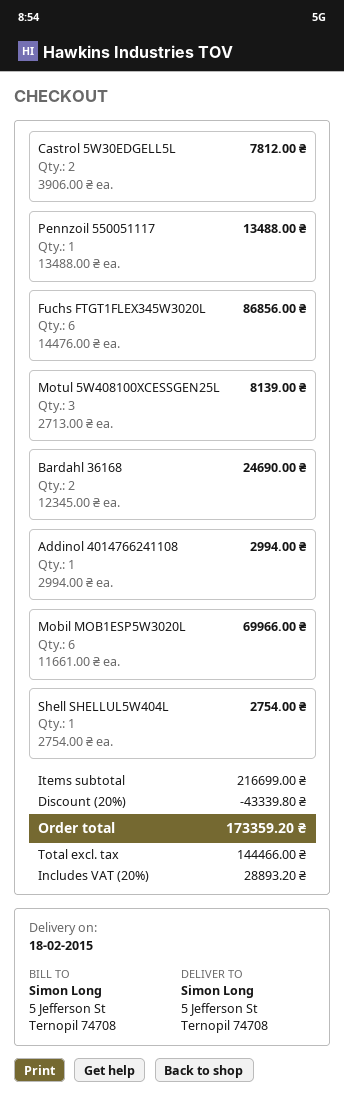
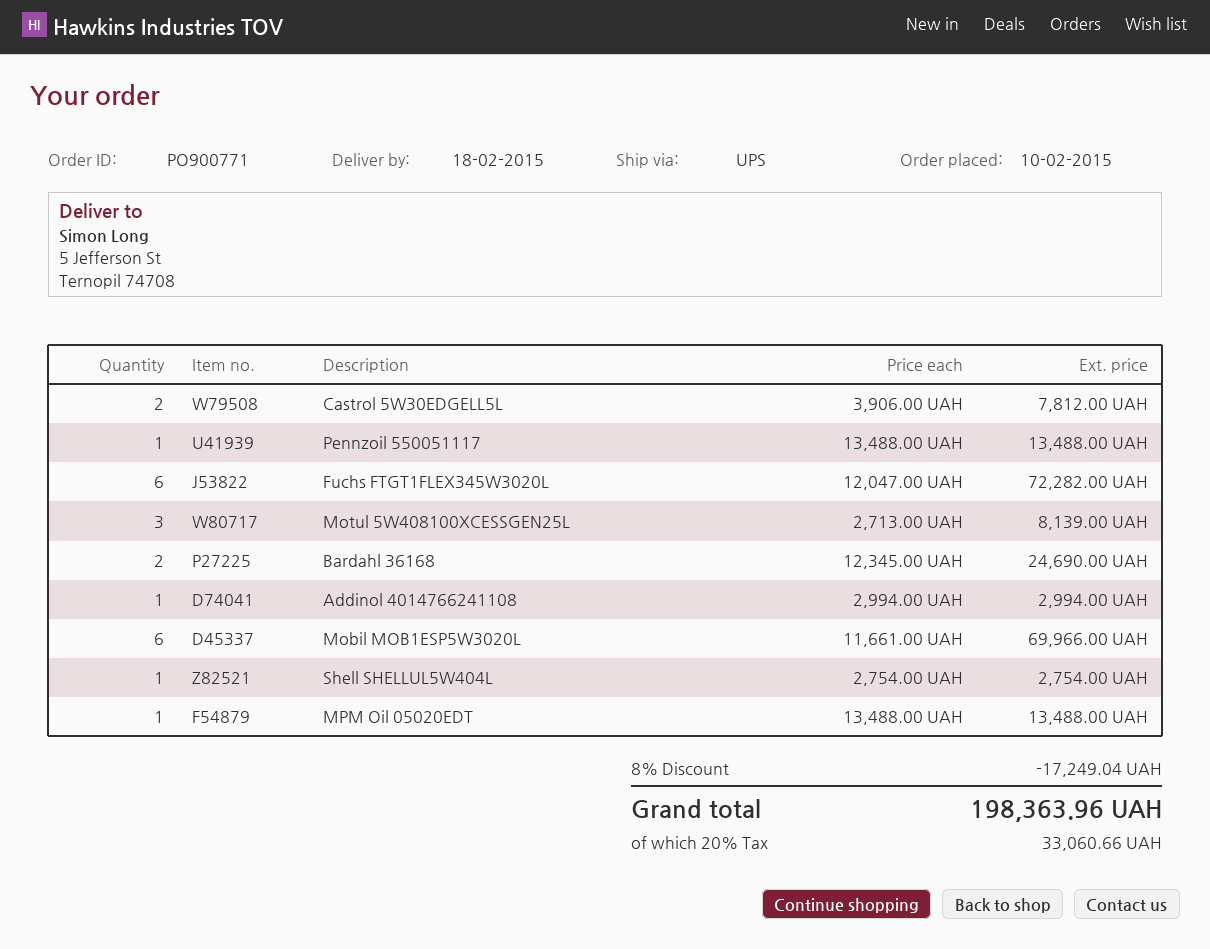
Fuchs FTGT1FLEX345W3020L: 6 x 14476.00 = 86856.00 -> 6 x 12047.00 = 72282.00
MPM Oil 05020EDT: none -> 1 x 13488.00 = 13488.00
discount: 20% = 43339.80 -> 8% = 17249.04
tax: 20% = 28893.20 -> 20% = 33060.66
total: 173359.20 -> 198363.96

